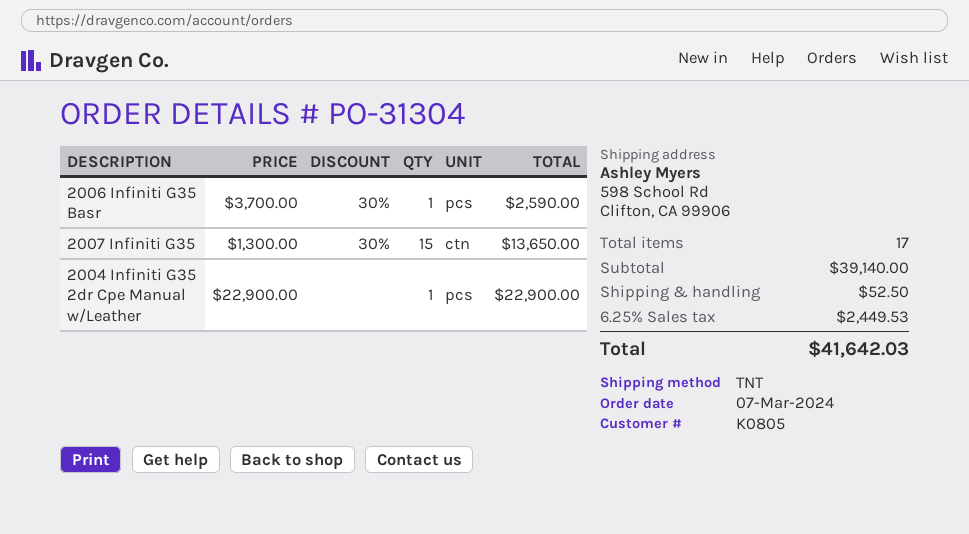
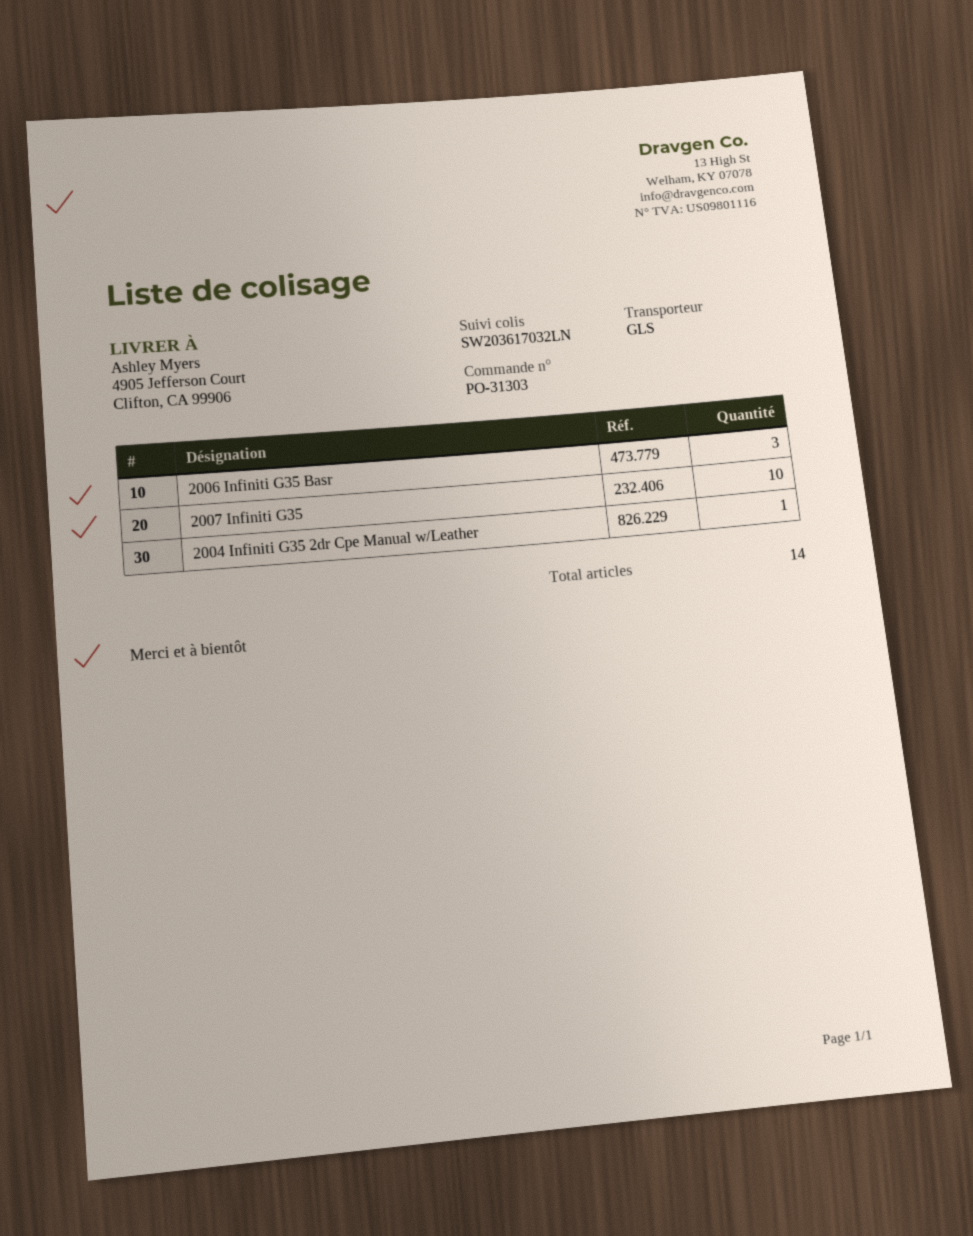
order number: PO-31304 -> PO-31303
shipping method: TNT -> GLS
ship to: 598 School Rd, Clifton, CA 99906 -> 4905 Jefferson Court, Clifton, CA 99906
2006 Infiniti G35 Basr: 1 -> 3
2007 Infiniti G35: 15 -> 10
total quantity: 17 -> 14

